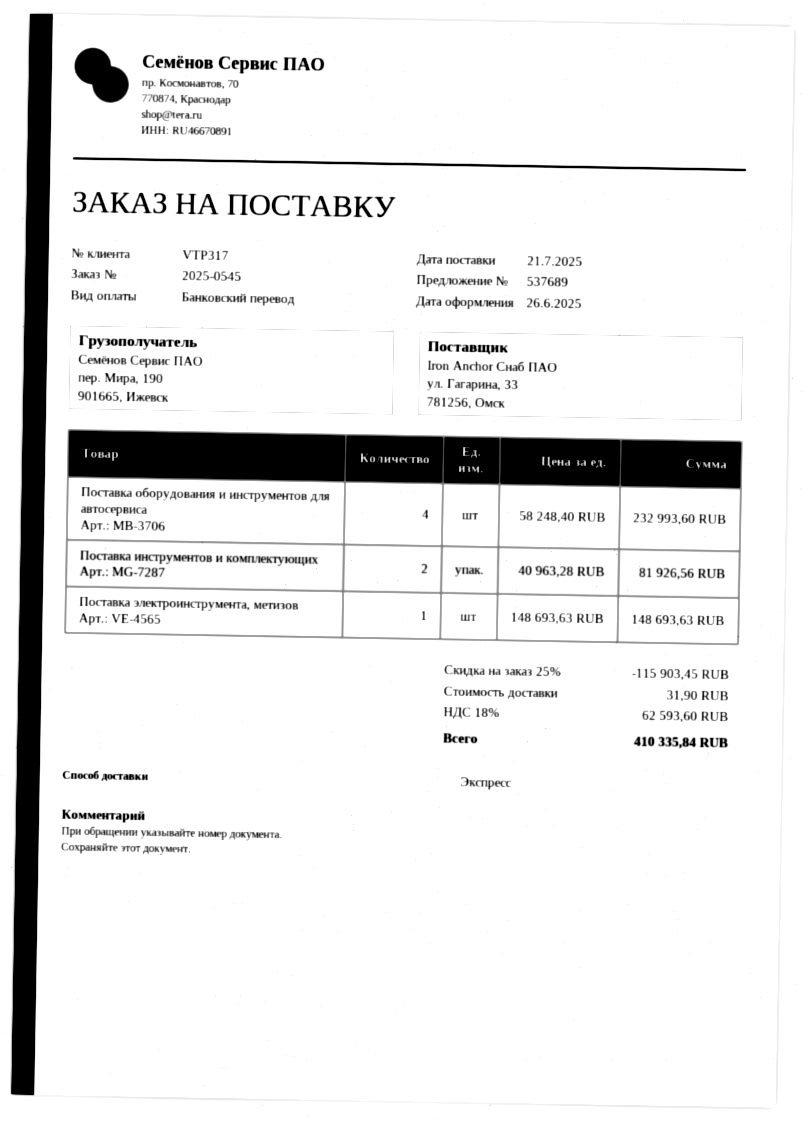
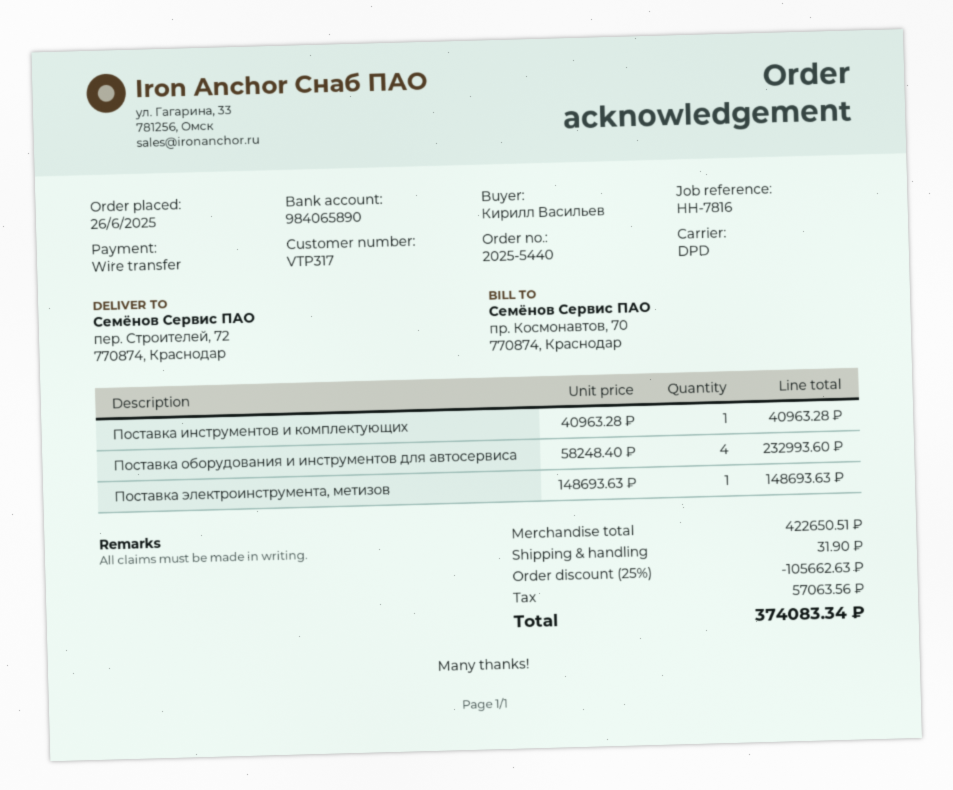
order number: 2025-0545 -> 2025-5440
shipping method: express -> DPD
ship to: пер. Мира, 190, 901665, Ижевск -> пер. Строителей, 72, 770874, Краснодар
Поставка инструментов и комплектующих: 2 x 40963.28 = 81926.56 -> 1 x 40963.28 = 40963.28
discount: 25% = 115903.45 -> 25% = 105662.63
tax: 62593.60 -> 57063.56
total: 410335.84 -> 374083.34

